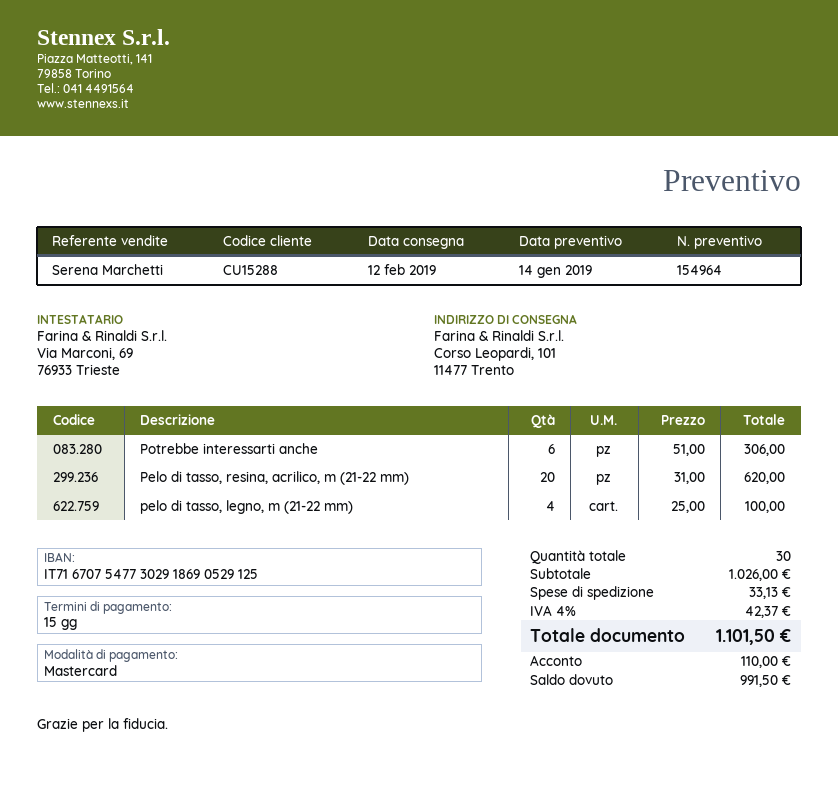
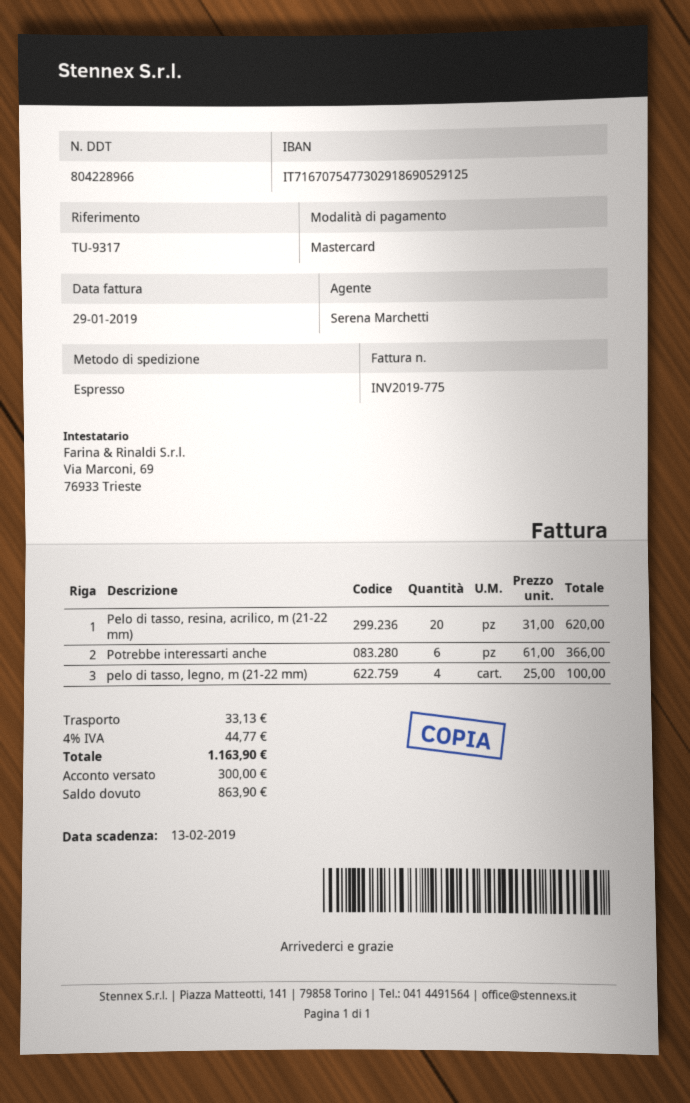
Potrebbe interessarti anche: 6 x 51.00 = 306.00 -> 6 x 61.00 = 366.00
tax: 4% = 42.37 -> 4% = 44.77
total: 1101.50 -> 1163.90
deposit: 110.00 -> 300.00
balance: 991.50 -> 863.90

